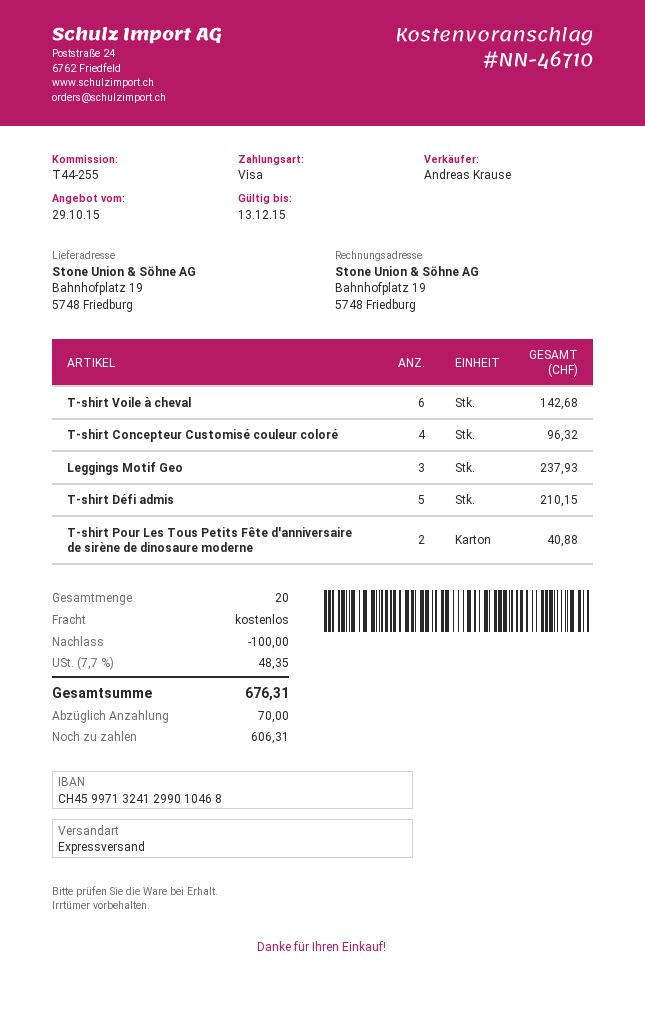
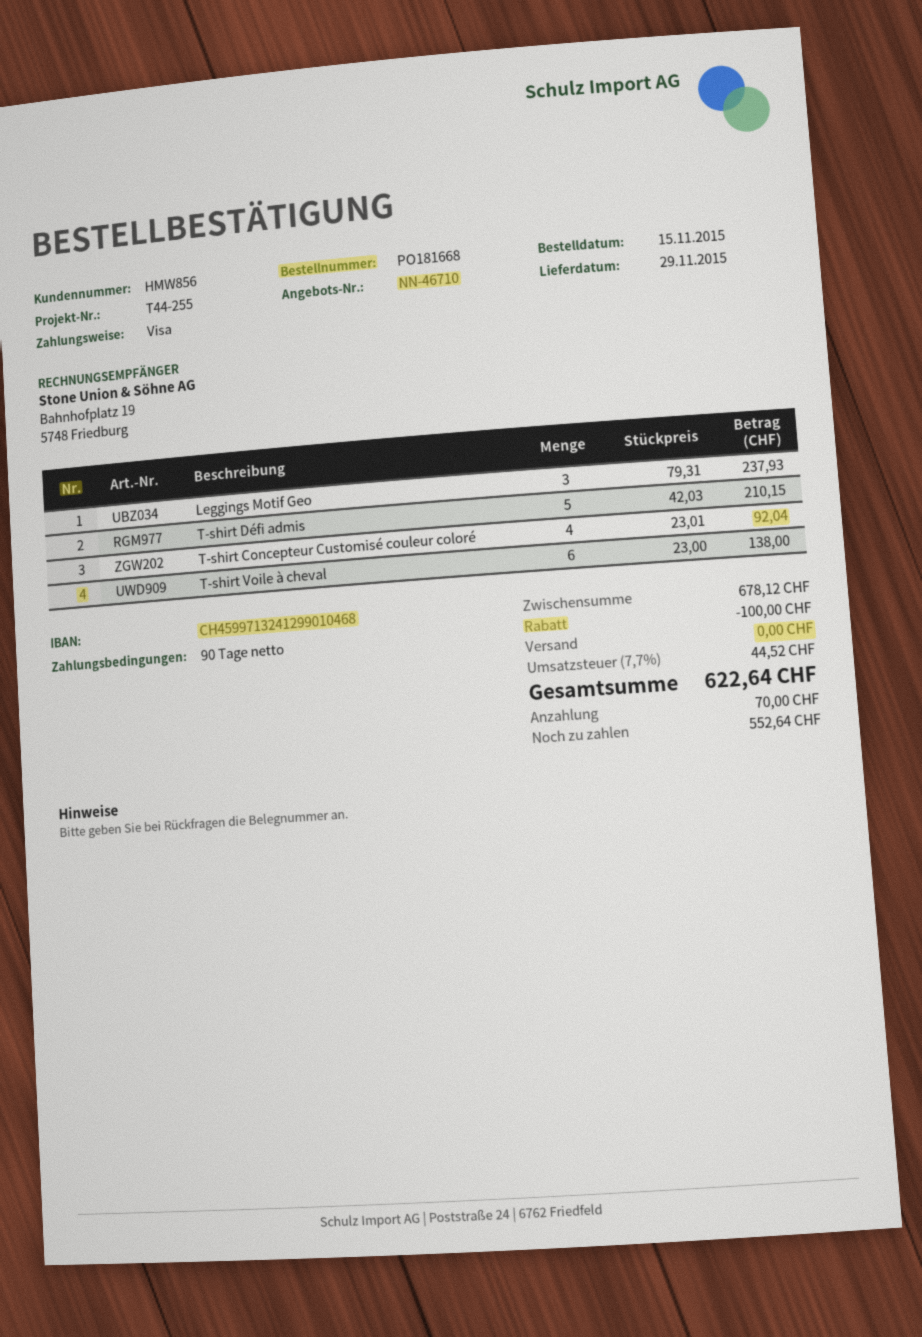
T-shirt Voile à cheval: 6 for 142.68 -> 6 for 138.00
T-shirt Concepteur Customisé couleur coloré: 4 for 96.32 -> 4 for 92.04
T-shirt Pour Les Tous Petits Fête d'anniversaire de sirène de dinosaure moderne: 2 for 40.88 -> none
tax: 7.7% = 48.35 -> 7.7% = 44.52
total: 676.31 -> 622.64
balance: 606.31 -> 552.64

